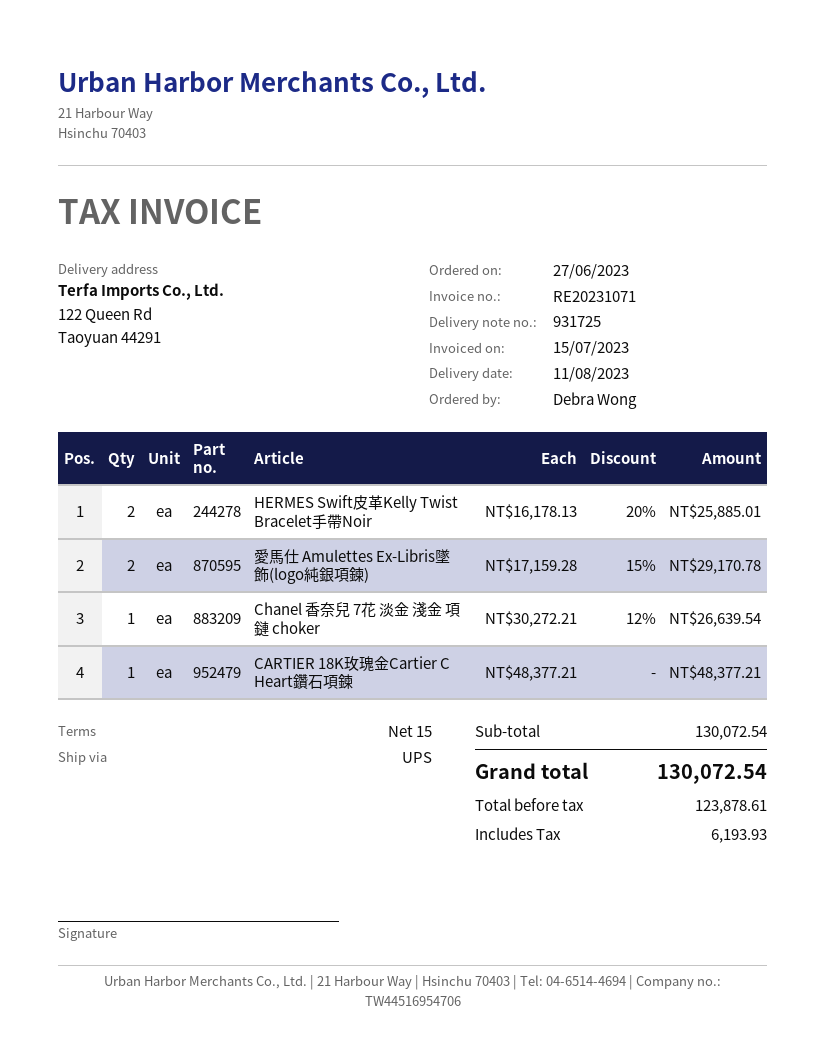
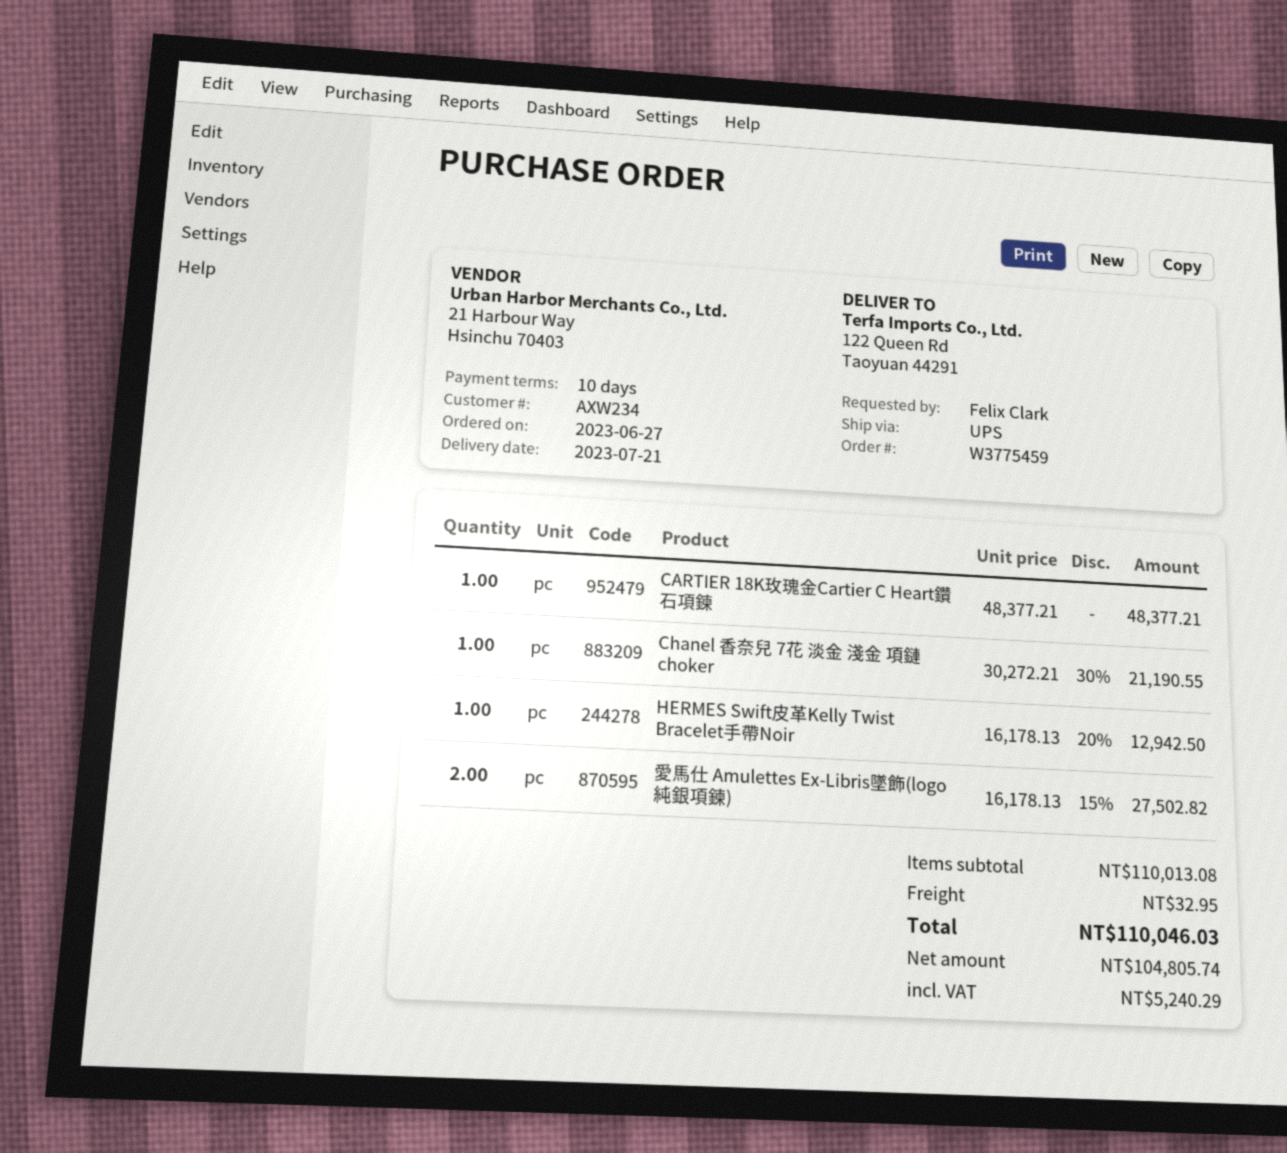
delivery date: 2023-08-11 -> 2023-07-21
payment terms: 15 days -> 10 days
ordered by: Debra Wong -> Felix Clark
HERMES Swift皮革Kelly Twist Bracelet手帶Noir: 2 x 16178.13 - 20% = 25885.01 -> 1 x 16178.13 - 20% = 12942.50
愛馬仕 Amulettes Ex-Libris墜飾(logo純銀項鍊): 2 x 17159.28 - 15% = 29170.78 -> 2 x 16178.13 - 15% = 27502.82
Chanel 香奈兒 7花 淡金 淺金 項鏈 choker: 1 x 30272.21 - 12% = 26639.54 -> 1 x 30272.21 - 30% = 21190.55
subtotal: 130072.54 -> 110013.08
shipping: none -> 32.95
net: 123878.61 -> 104805.74
tax: 6193.93 -> 5240.29
total: 130072.54 -> 110046.03

